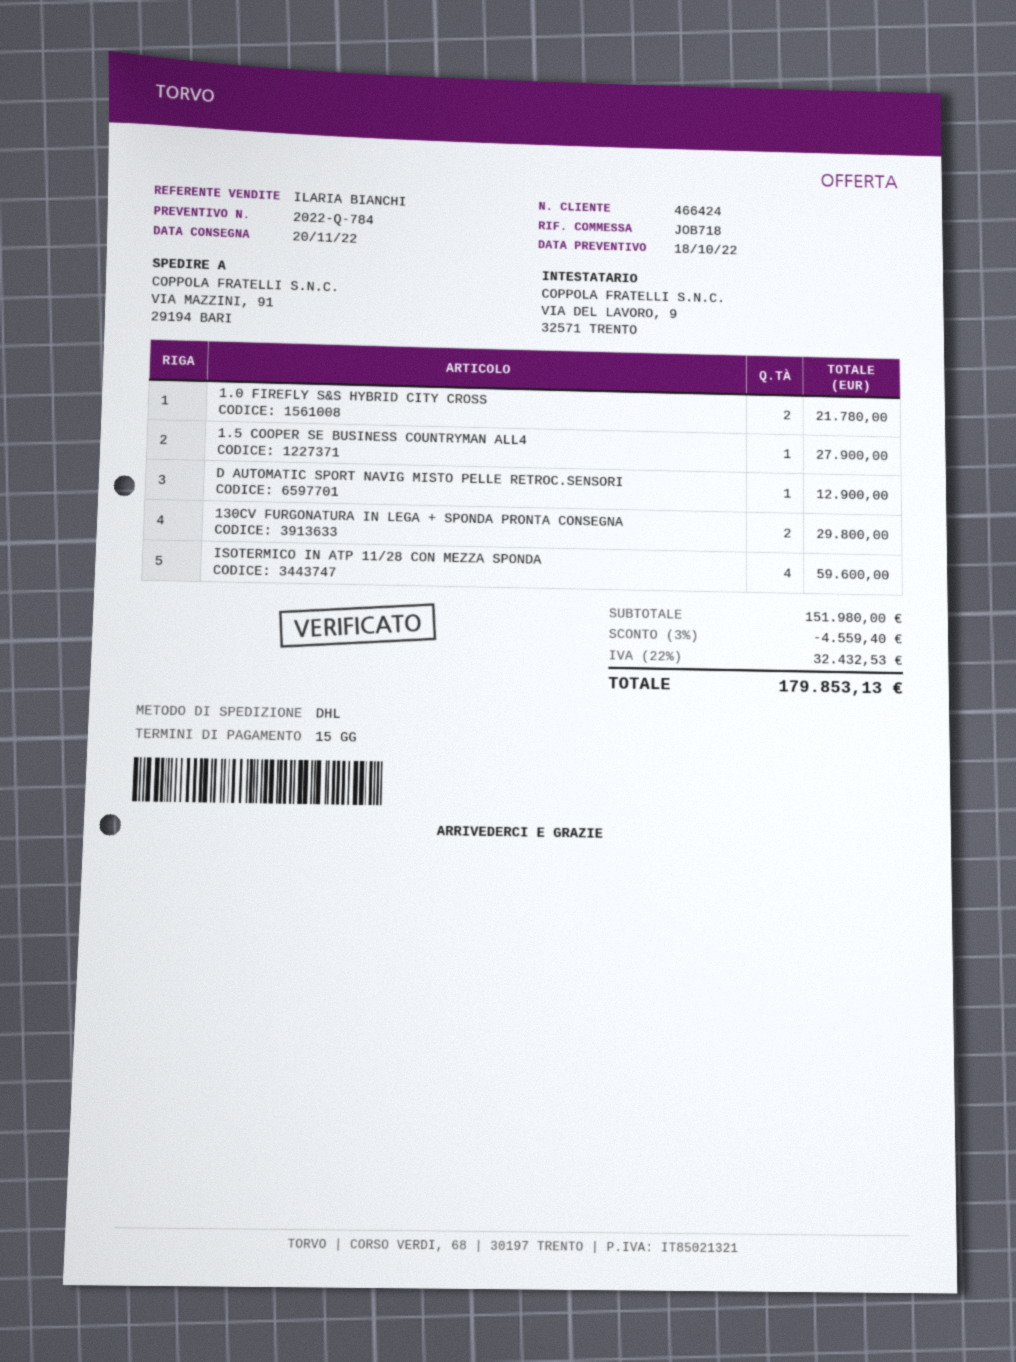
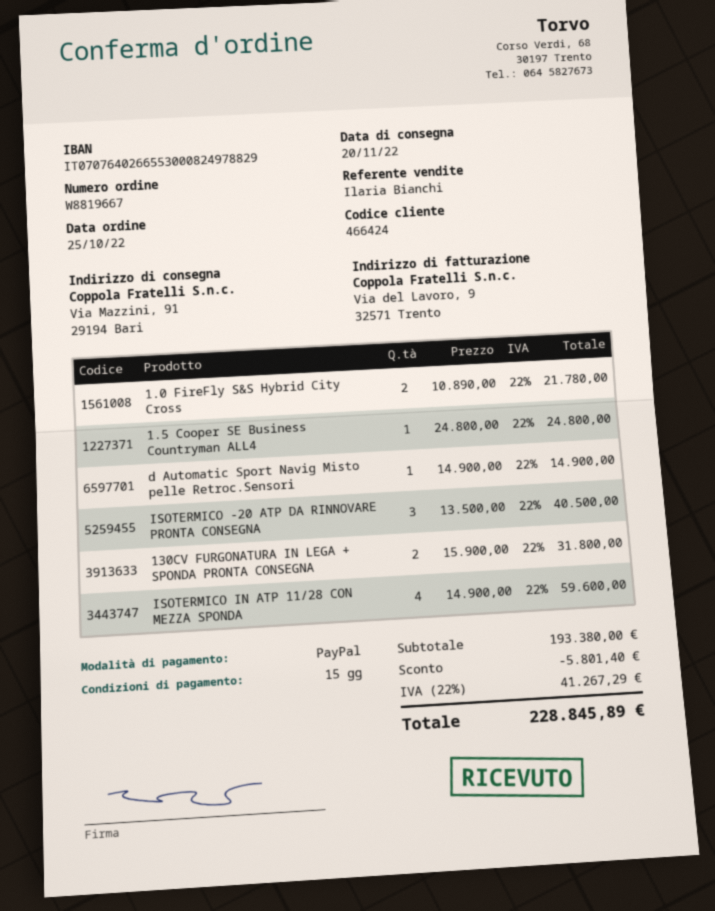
1.5 COOPER SE BUSINESS COUNTRYMAN ALL4: 1 for 27900.00 -> 1 for 24800.00
D AUTOMATIC SPORT NAVIG MISTO PELLE RETROC.SENSORI: 1 for 12900.00 -> 1 for 14900.00
130CV FURGONATURA IN LEGA + SPONDA PRONTA CONSEGNA: 2 for 29800.00 -> 2 for 31800.00
ISOTERMICO -20 ATP DA RINNOVARE PRONTA CONSEGNA: none -> 3 for 40500.00
subtotal: 151980.00 -> 193380.00
discount: 4559.40 -> 5801.40
tax: 22% = 32432.53 -> 22% = 41267.29
total: 179853.13 -> 228845.89

